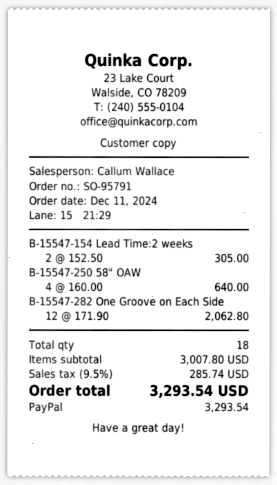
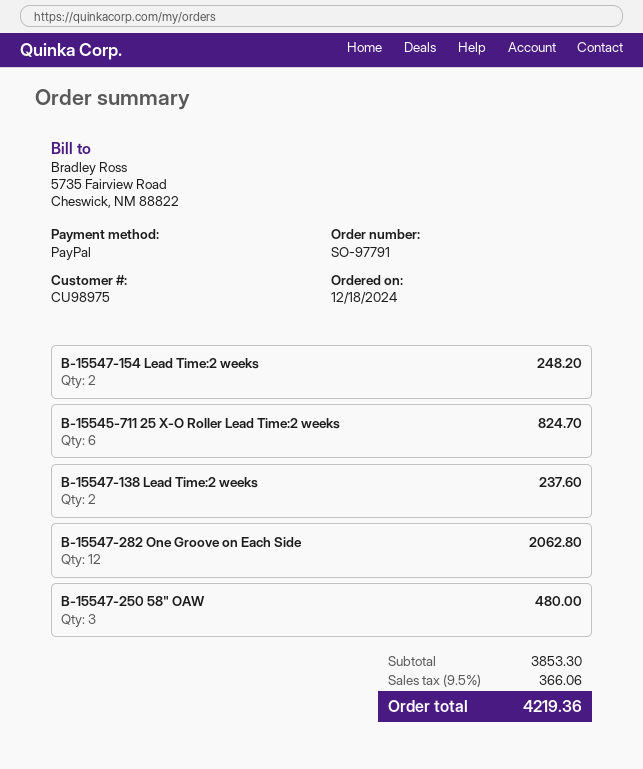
order number: SO-95791 -> SO-97791
order date: 2024-12-11 -> 2024-12-18
B-15547-154 Lead Time:2 weeks: 2 for 305.00 -> 2 for 248.20
B-15547-250 58" OAW: 4 for 640.00 -> 3 for 480.00
B-15545-711 25 X-O Roller Lead Time:2 weeks: none -> 6 for 824.70
B-15547-138 Lead Time:2 weeks: none -> 2 for 237.60
subtotal: 3007.80 -> 3853.30
tax: 9.5% = 285.74 -> 9.5% = 366.06
total: 3293.54 -> 4219.36

